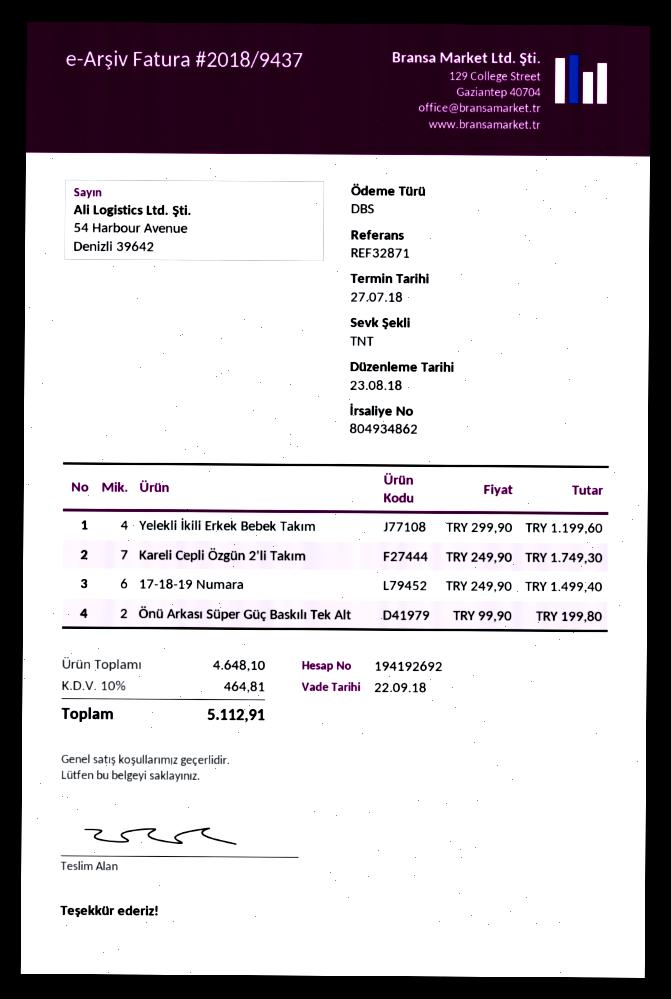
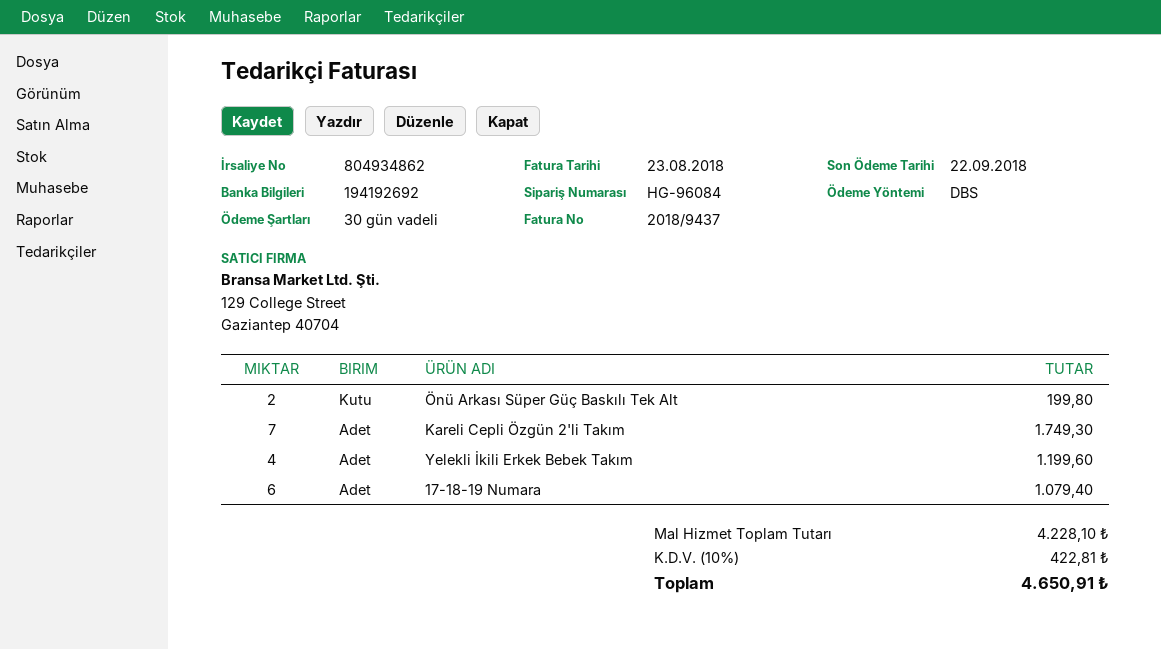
17-18-19 Numara: 6 for 1499.40 -> 6 for 1079.40
subtotal: 4648.10 -> 4228.10
tax: 10% = 464.81 -> 10% = 422.81
total: 5112.91 -> 4650.91

